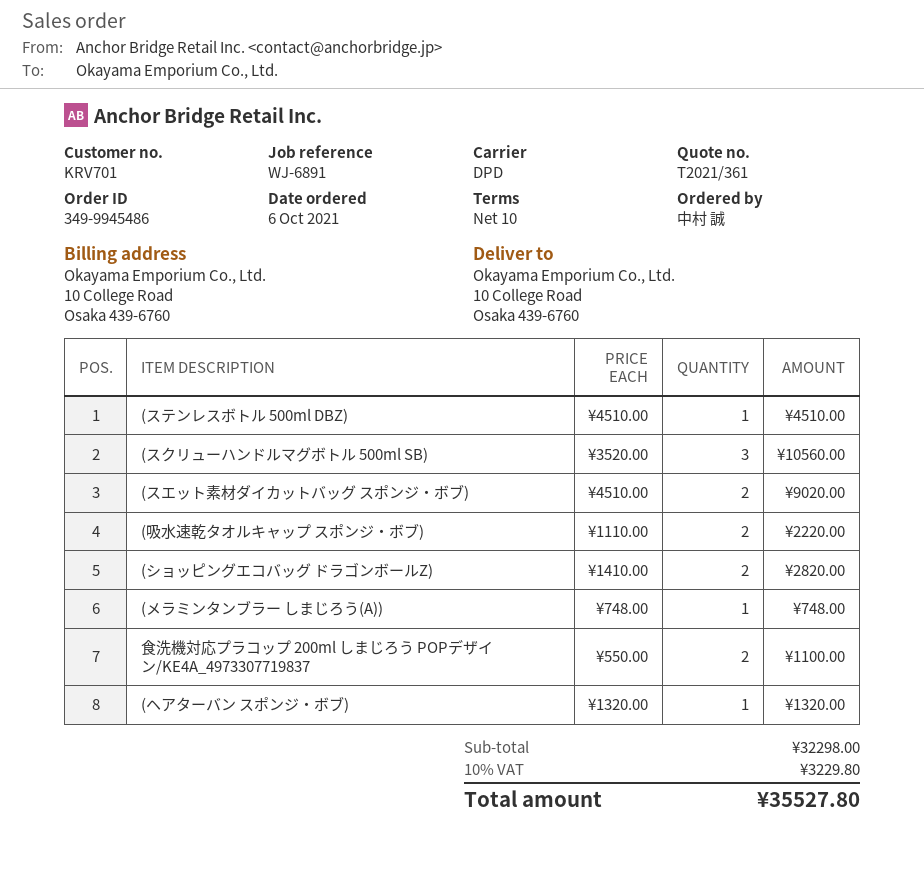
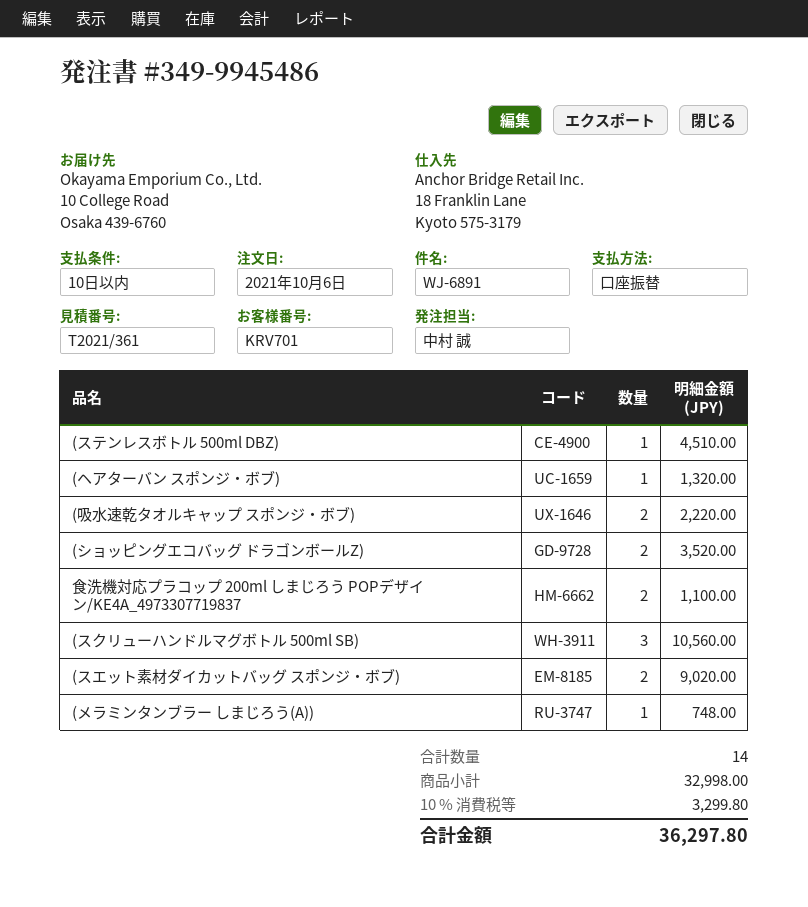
(ショッピングエコバッグ ドラゴンボールZ): 2 for 2820.00 -> 2 for 3520.00
subtotal: 32298.00 -> 32998.00
tax: 10% = 3229.80 -> 10% = 3299.80
total: 35527.80 -> 36297.80

